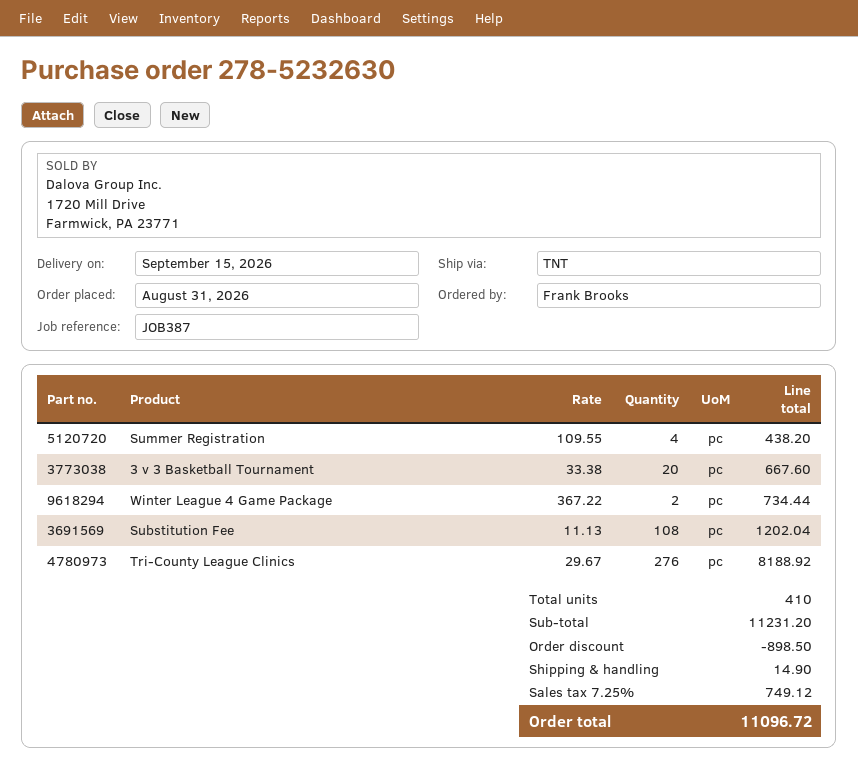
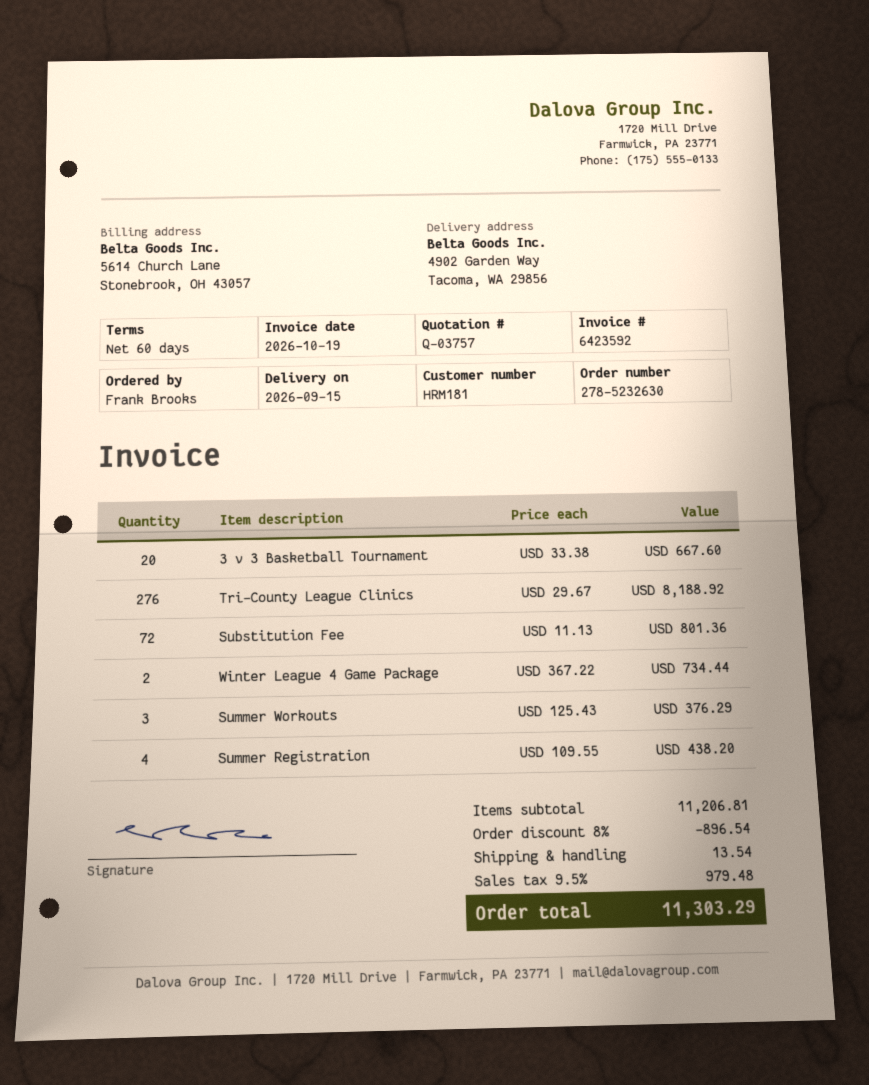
Substitution Fee: 108 x 11.13 = 1202.04 -> 72 x 11.13 = 801.36
Summer Workouts: none -> 3 x 125.43 = 376.29
subtotal: 11231.20 -> 11206.81
discount: 898.50 -> 896.54
shipping: 14.90 -> 13.54
tax: 7.25% = 749.12 -> 9.5% = 979.48
total: 11096.72 -> 11303.29

